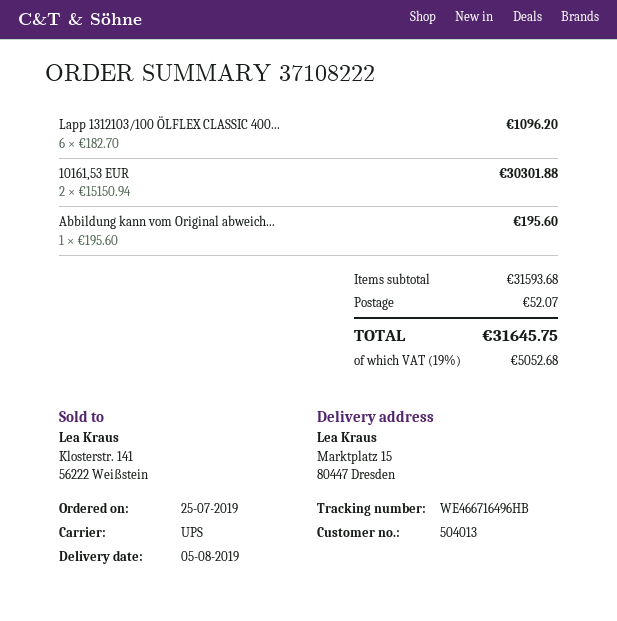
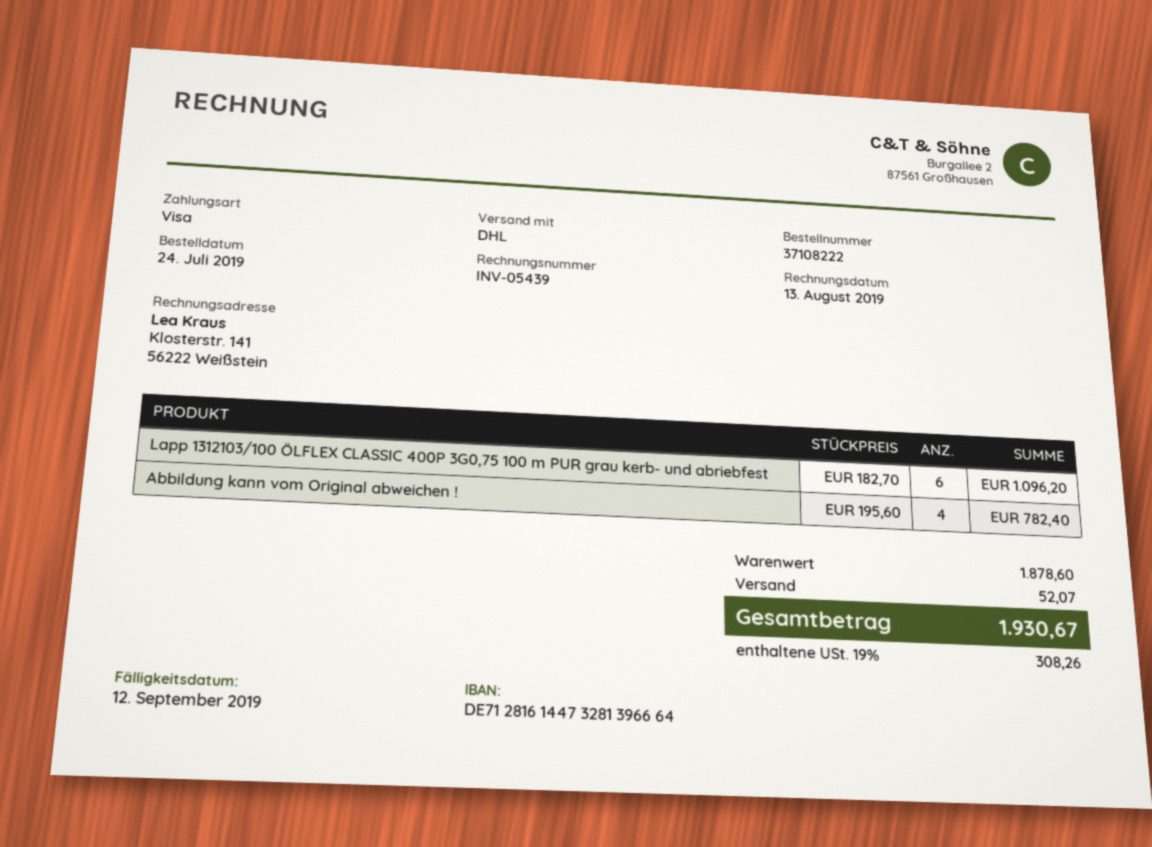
order date: 2019-07-25 -> 2019-07-24
shipping method: UPS -> DHL
10161,53 EUR: 2 x 15150.94 = 30301.88 -> none
Abbildung kann vom Original abweich...: 1 x 195.60 = 195.60 -> 4 x 195.60 = 782.40
subtotal: 31593.68 -> 1878.60
tax: 19% = 5052.68 -> 19% = 308.26
total: 31645.75 -> 1930.67

